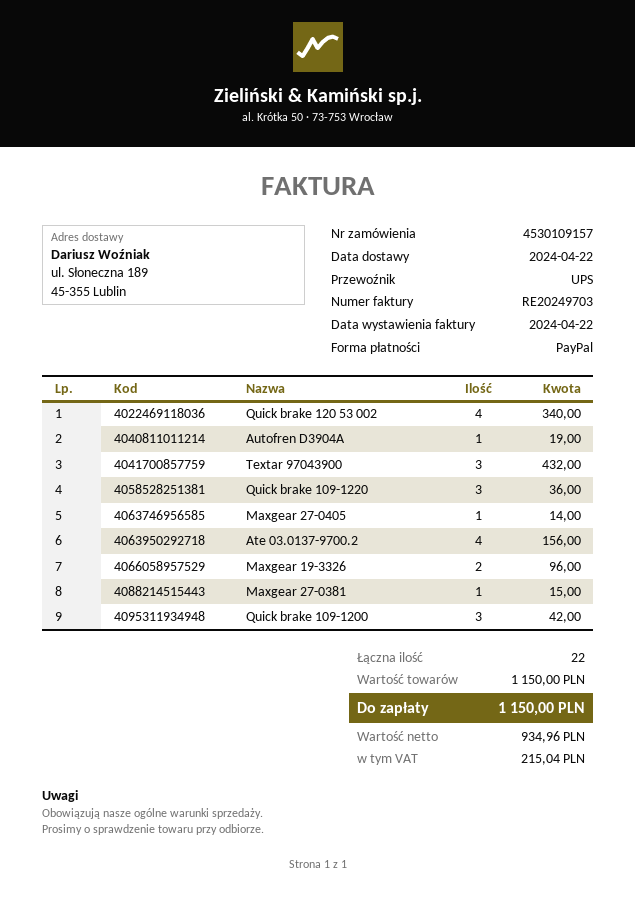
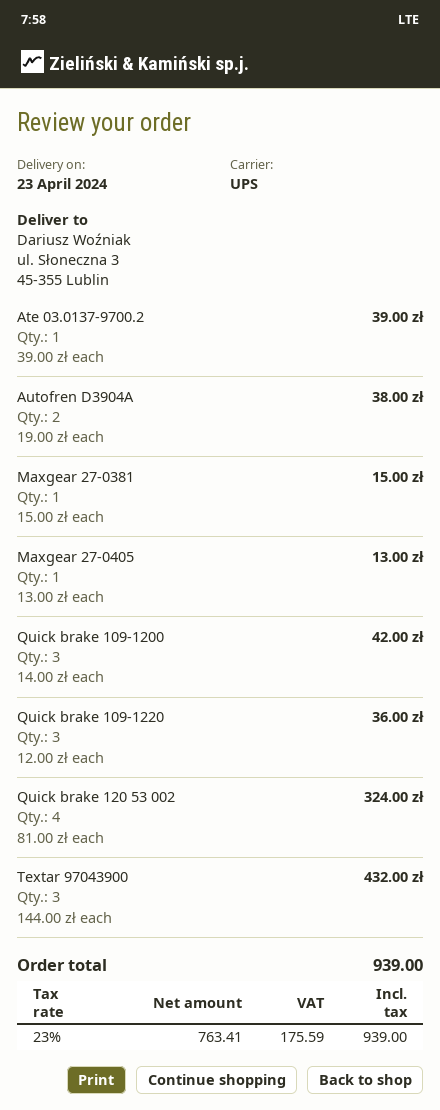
delivery date: 2024-04-22 -> 2024-04-23
ship to: ul. Słoneczna 189, 45-355 Lublin -> ul. Słoneczna 3, 45-355 Lublin
Quick brake 120 53 002: 4 for 340.00 -> 4 for 324.00
Autofren D3904A: 1 for 19.00 -> 2 for 38.00
Maxgear 27-0405: 1 for 14.00 -> 1 for 13.00
Ate 03.0137-9700.2: 4 for 156.00 -> 1 for 39.00
Maxgear 19-3326: 2 for 96.00 -> none
net: 934.96 -> 763.41
tax: 215.04 -> 175.59
total: 1150.00 -> 939.00

